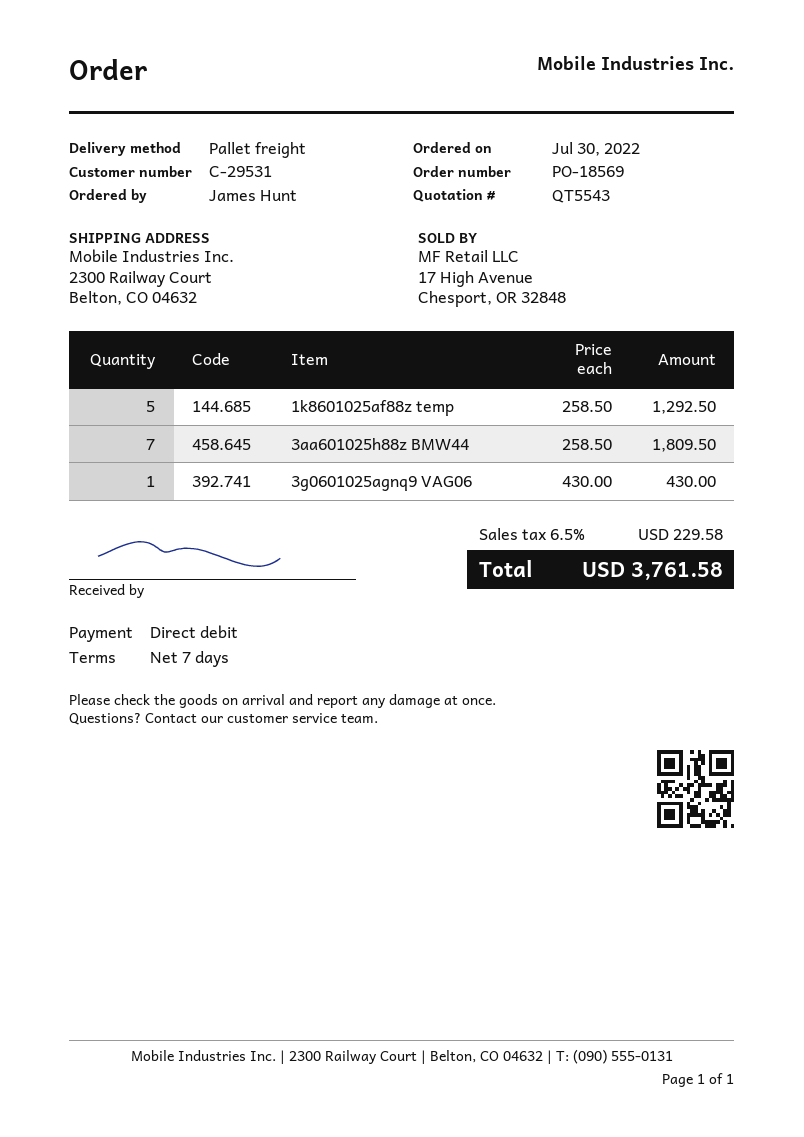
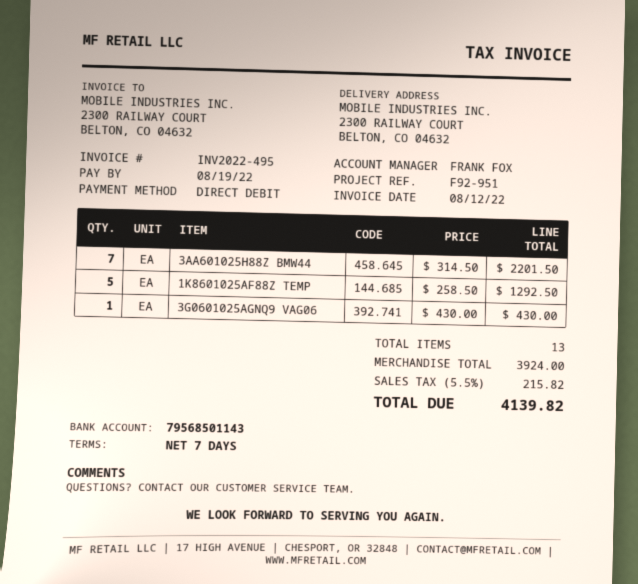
3aa601025h88z BMW44: 7 x 258.50 = 1809.50 -> 7 x 314.50 = 2201.50
tax: 6.5% = 229.58 -> 5.5% = 215.82
total: 3761.58 -> 4139.82

